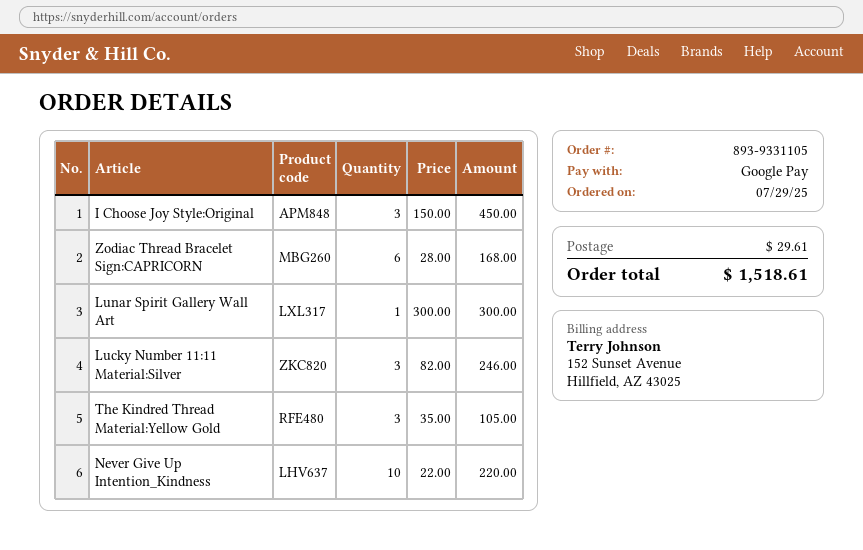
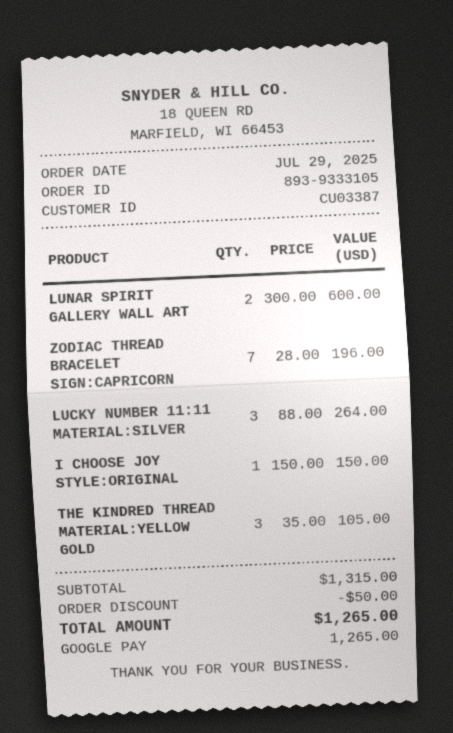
order number: 893-9331105 -> 893-9333105
I Choose Joy Style:Original: 3 x 150.00 = 450.00 -> 1 x 150.00 = 150.00
Zodiac Thread Bracelet Sign:CAPRICORN: 6 x 28.00 = 168.00 -> 7 x 28.00 = 196.00
Lunar Spirit Gallery Wall Art: 1 x 300.00 = 300.00 -> 2 x 300.00 = 600.00
Lucky Number 11:11 Material:Silver: 3 x 82.00 = 246.00 -> 3 x 88.00 = 264.00
Never Give Up Intention_Kindness: 10 x 22.00 = 220.00 -> none
discount: none -> 50.00
shipping: 29.61 -> none
total: 1518.61 -> 1265.00

